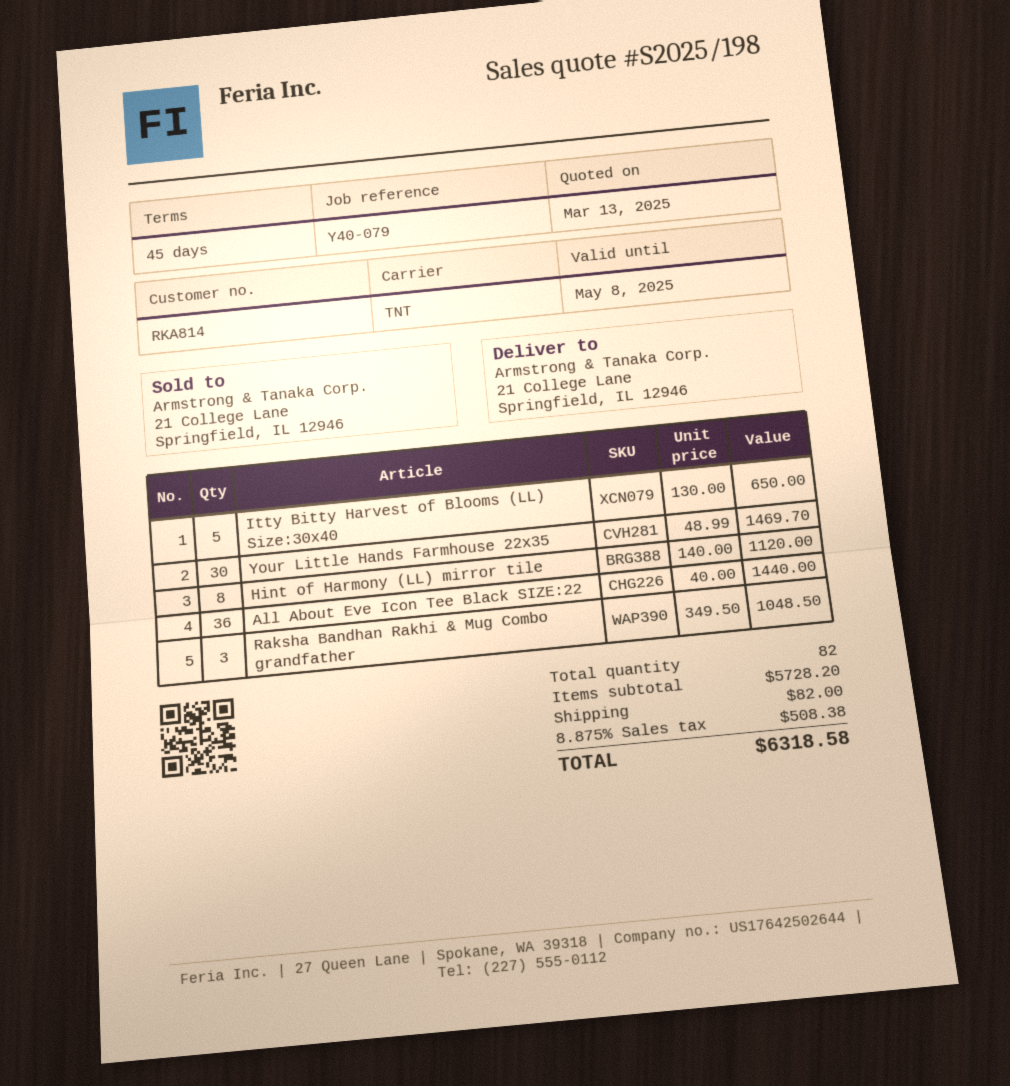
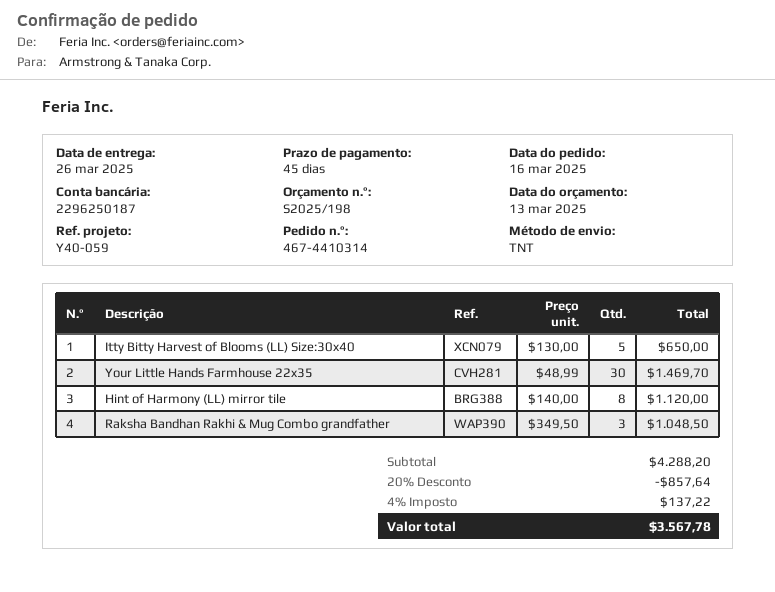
reference: Y40-079 -> Y40-059
All About Eve Icon Tee Black SIZE:22: 36 x 40.00 = 1440.00 -> none
subtotal: 5728.20 -> 4288.20
discount: none -> 20% = 857.64
shipping: 82.00 -> none
tax: 8.875% = 508.38 -> 4% = 137.22
total: 6318.58 -> 3567.78

